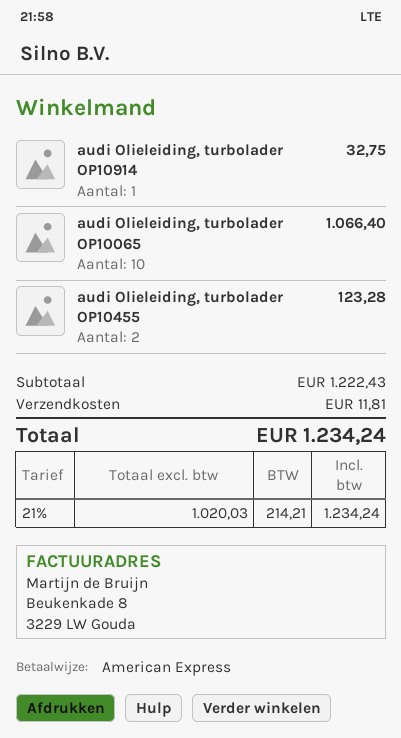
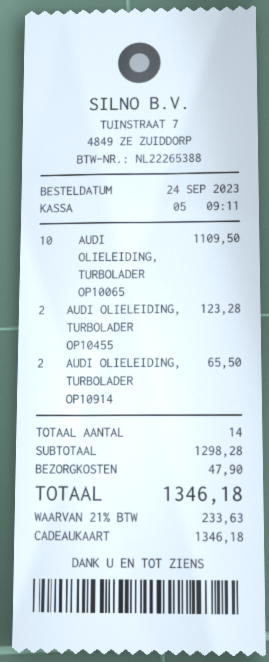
payment method: American Express -> gift card
audi Olieleiding, turbolader OP10914: 1 for 32.75 -> 2 for 65.50
audi Olieleiding, turbolader OP10065: 10 for 1066.40 -> 10 for 1109.50
subtotal: 1222.43 -> 1298.28
shipping: 11.81 -> 47.90
tax: 21% = 214.21 -> 21% = 233.63
total: 1234.24 -> 1346.18

